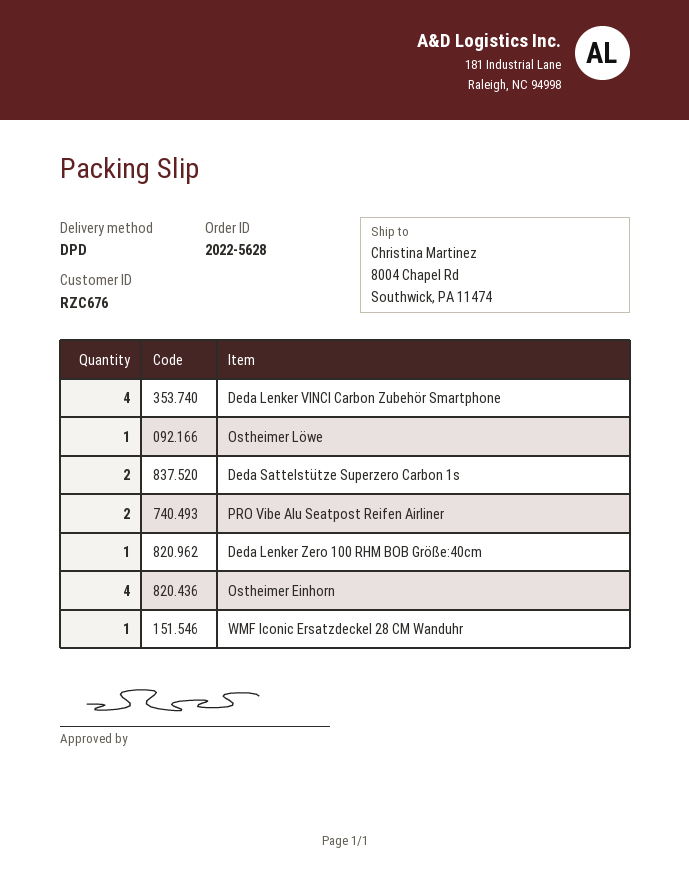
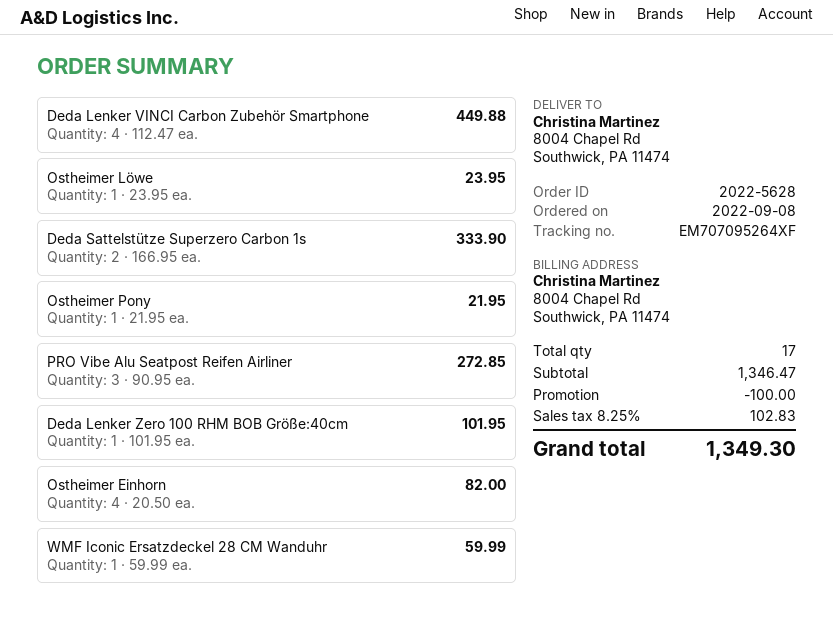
PRO Vibe Alu Seatpost Reifen Airliner: 2 -> 3
Ostheimer Pony: none -> 1

